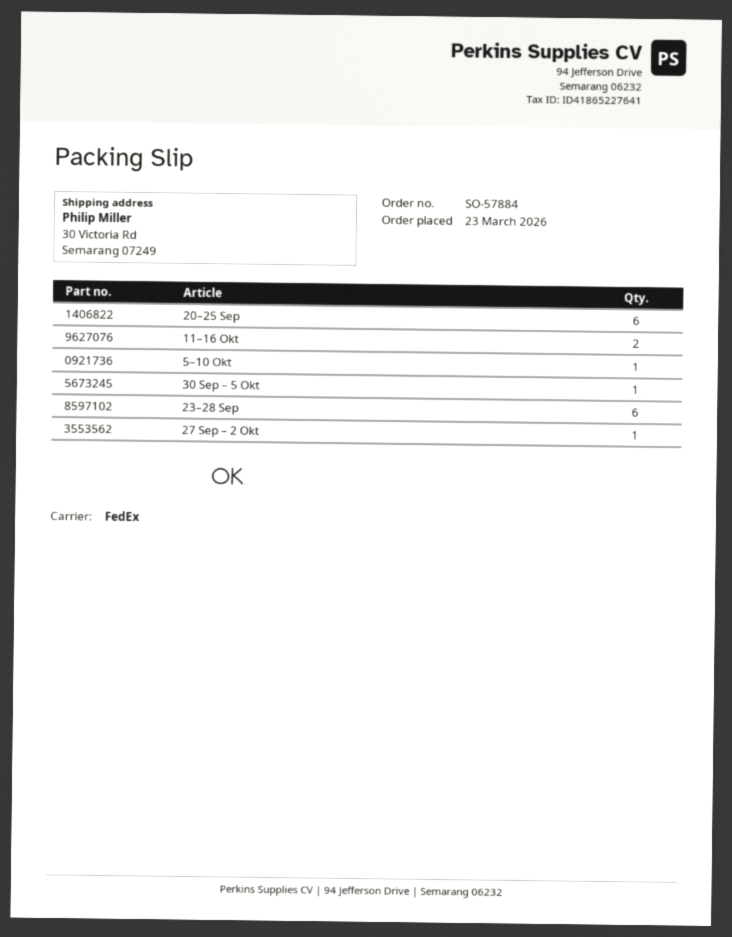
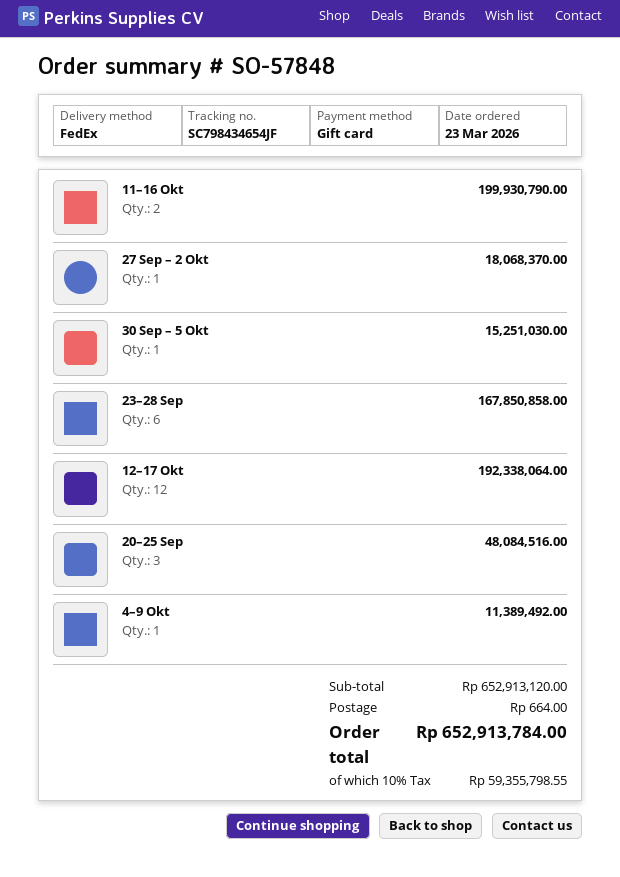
order number: SO-57884 -> SO-57848
20–25 Sep: 6 -> 3
5–10 Okt: 1 -> none
12–17 Okt: none -> 12
4–9 Okt: none -> 1

